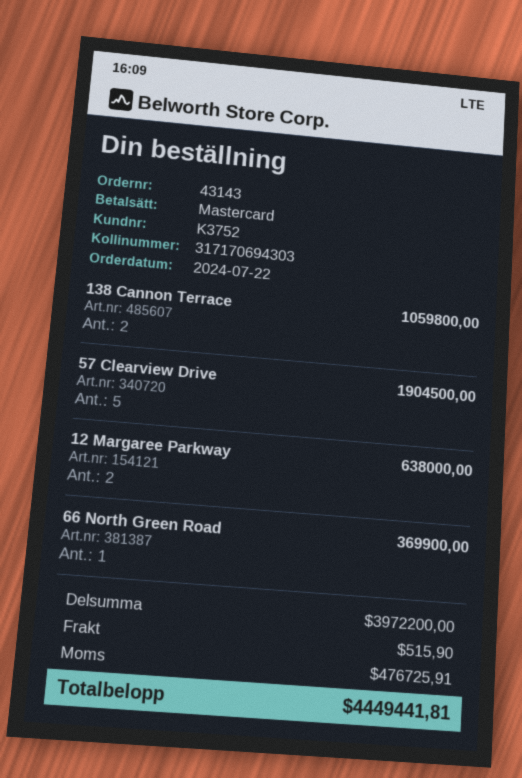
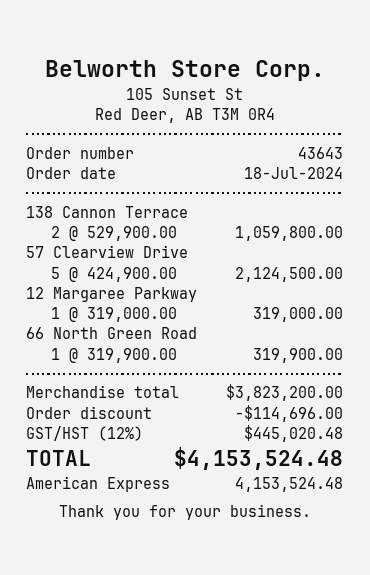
order number: 43143 -> 43643
order date: 2024-07-22 -> 2024-07-18
payment method: Mastercard -> American Express
57 Clearview Drive: 5 for 1904500.00 -> 5 for 2124500.00
12 Margaree Parkway: 2 for 638000.00 -> 1 for 319000.00
66 North Green Road: 1 for 369900.00 -> 1 for 319900.00
subtotal: 3972200.00 -> 3823200.00
discount: none -> 114696.00
shipping: 515.90 -> none
tax: 476725.91 -> 445020.48
total: 4449441.81 -> 4153524.48

